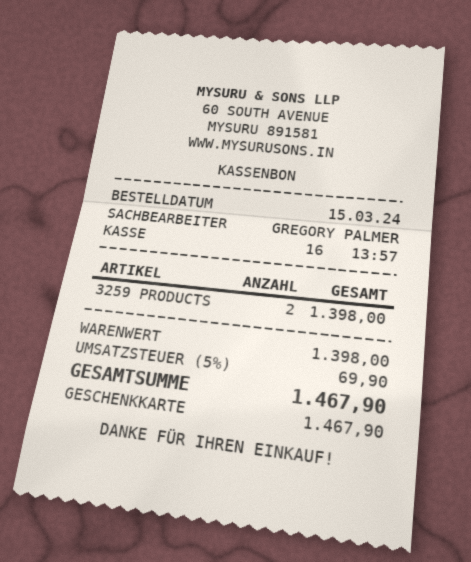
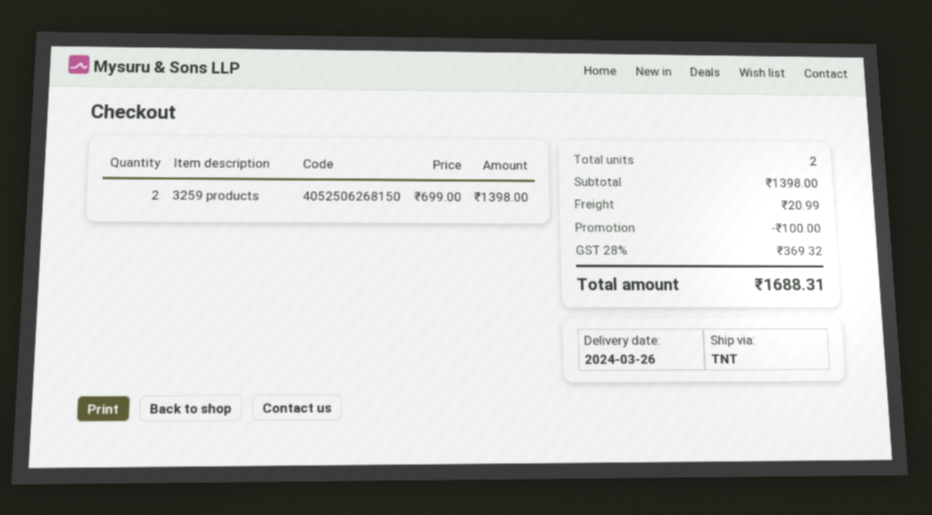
discount: none -> 100.00
shipping: none -> 20.99
tax: 5% = 69.90 -> 28% = 369.32
total: 1467.90 -> 1688.31

